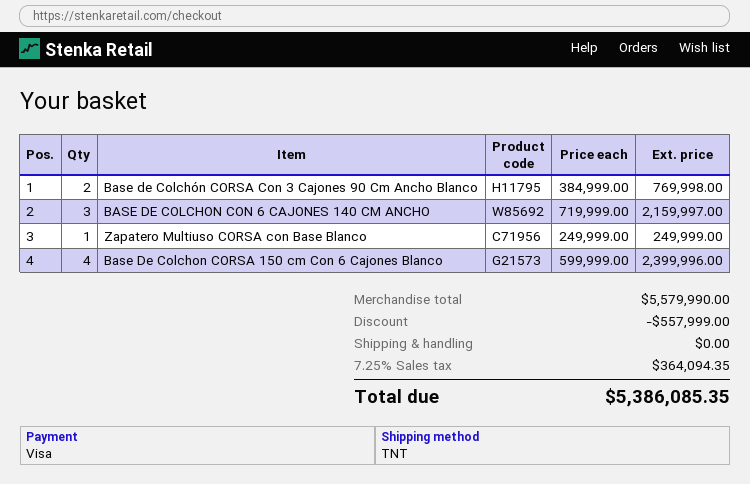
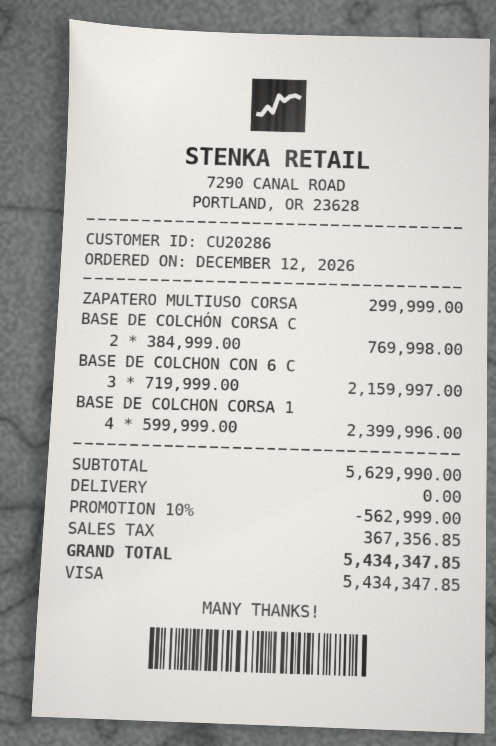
Zapatero Multiuso CORSA con Base Blanco: 1 x 249999.00 = 249999.00 -> 1 x 299999.00 = 299999.00
subtotal: 5579990.00 -> 5629990.00
discount: 557999.00 -> 562999.00
tax: 364094.35 -> 367356.85
total: 5386085.35 -> 5434347.85

